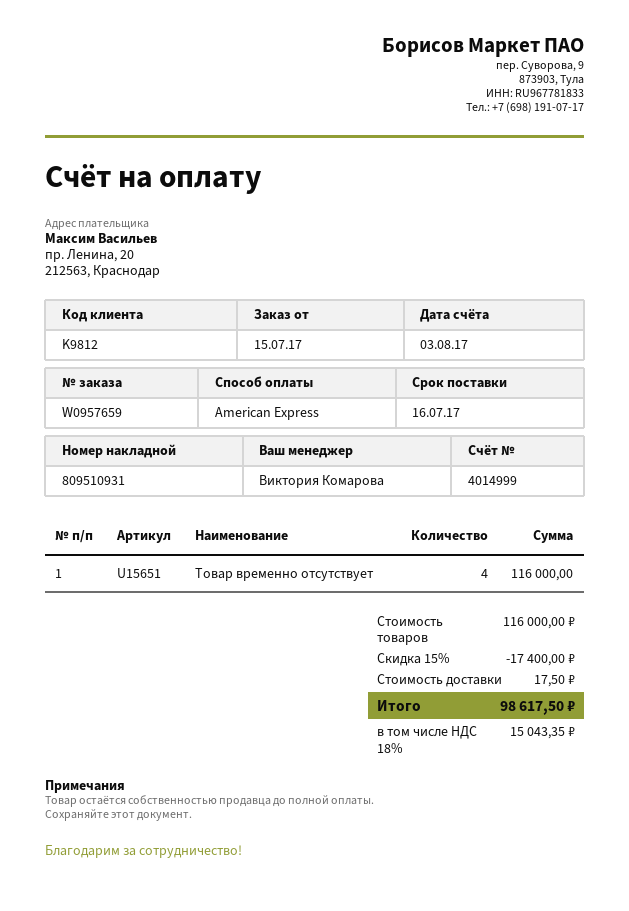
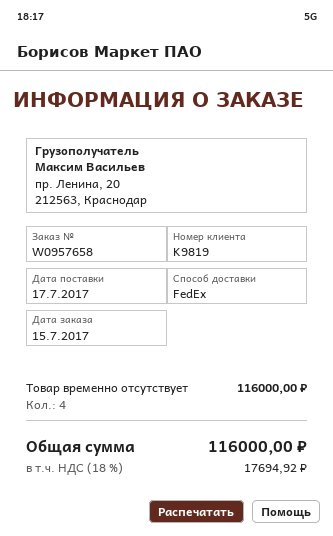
order number: W0957659 -> W0957658
delivery date: 2017-07-16 -> 2017-07-17
customer number: K9812 -> K9819
discount: 15% = 17400.00 -> none
shipping: 17.50 -> none
tax: 18% = 15043.35 -> 18% = 17694.92
total: 98617.50 -> 116000.00

